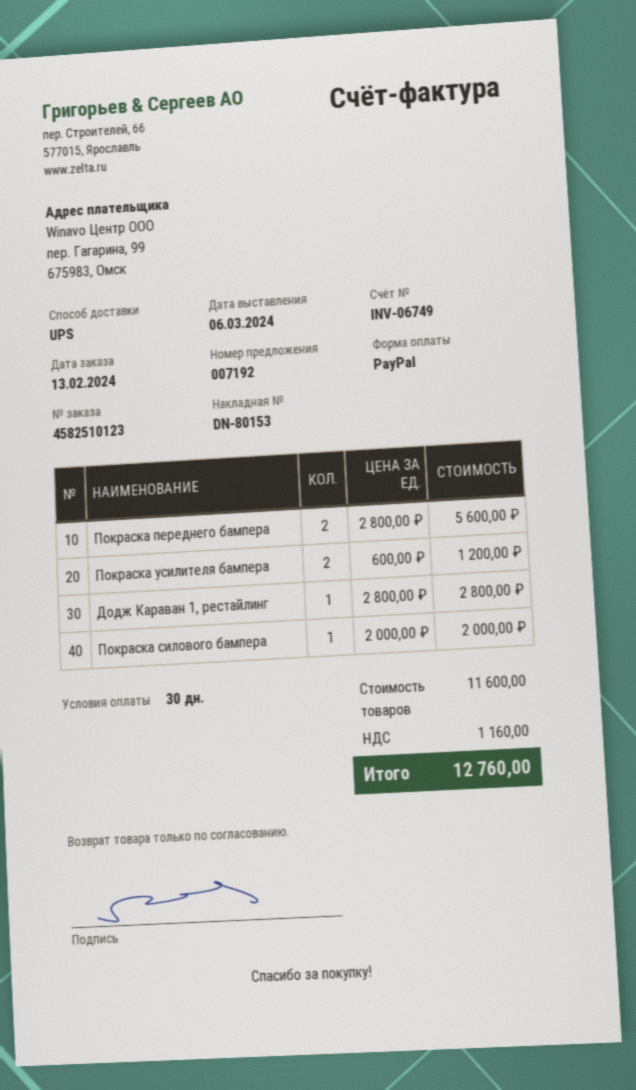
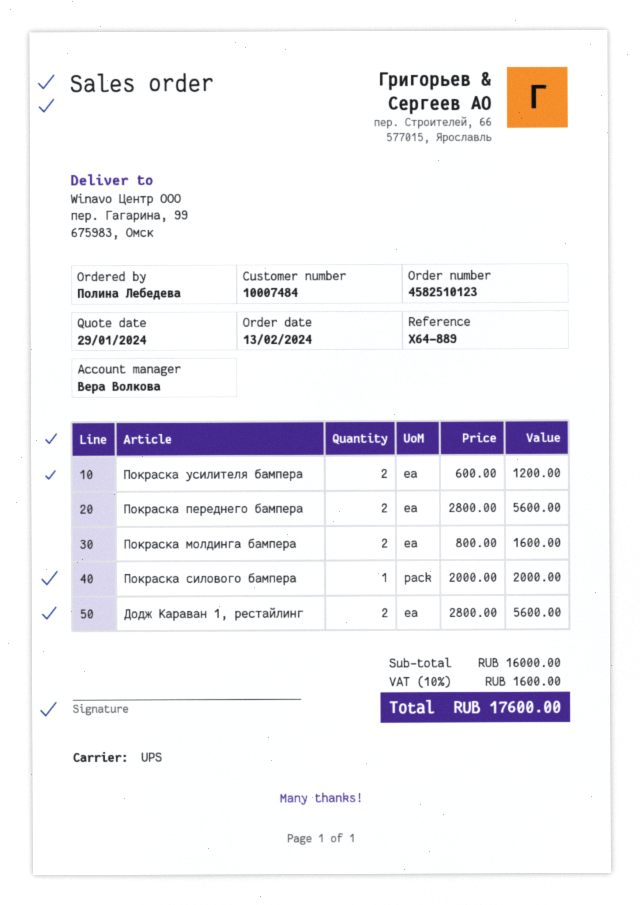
Додж Караван 1, рестайлинг: 1 x 2800.00 = 2800.00 -> 2 x 2800.00 = 5600.00
Покраска молдинга бампера: none -> 2 x 800.00 = 1600.00
subtotal: 11600.00 -> 16000.00
tax: 1160.00 -> 1600.00
total: 12760.00 -> 17600.00

